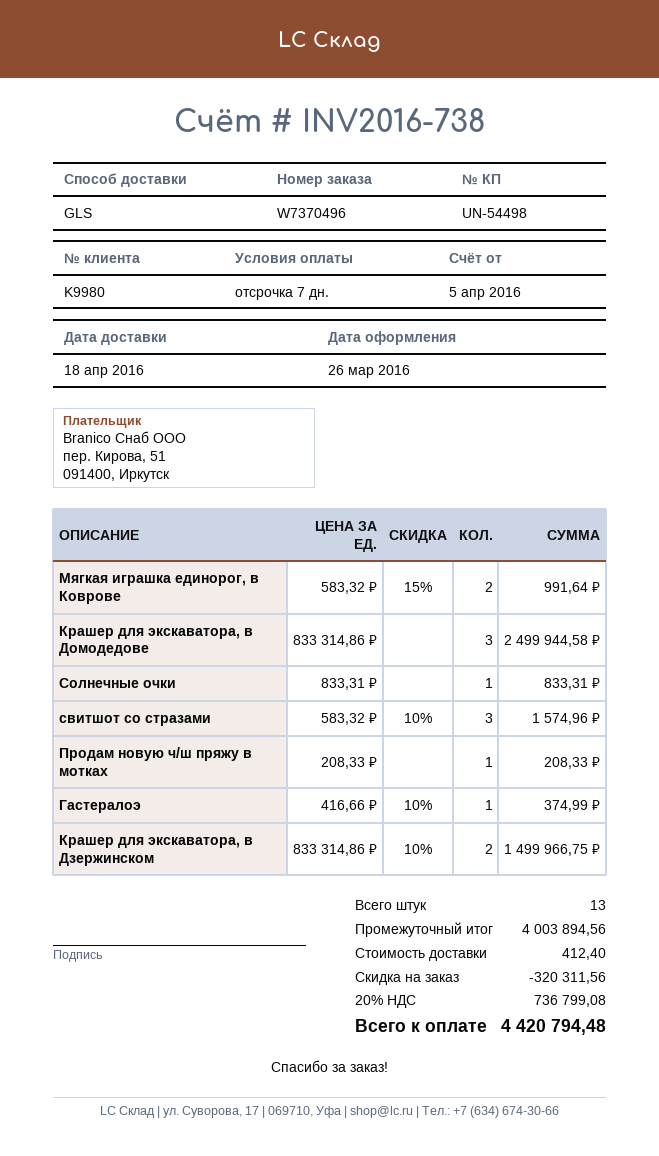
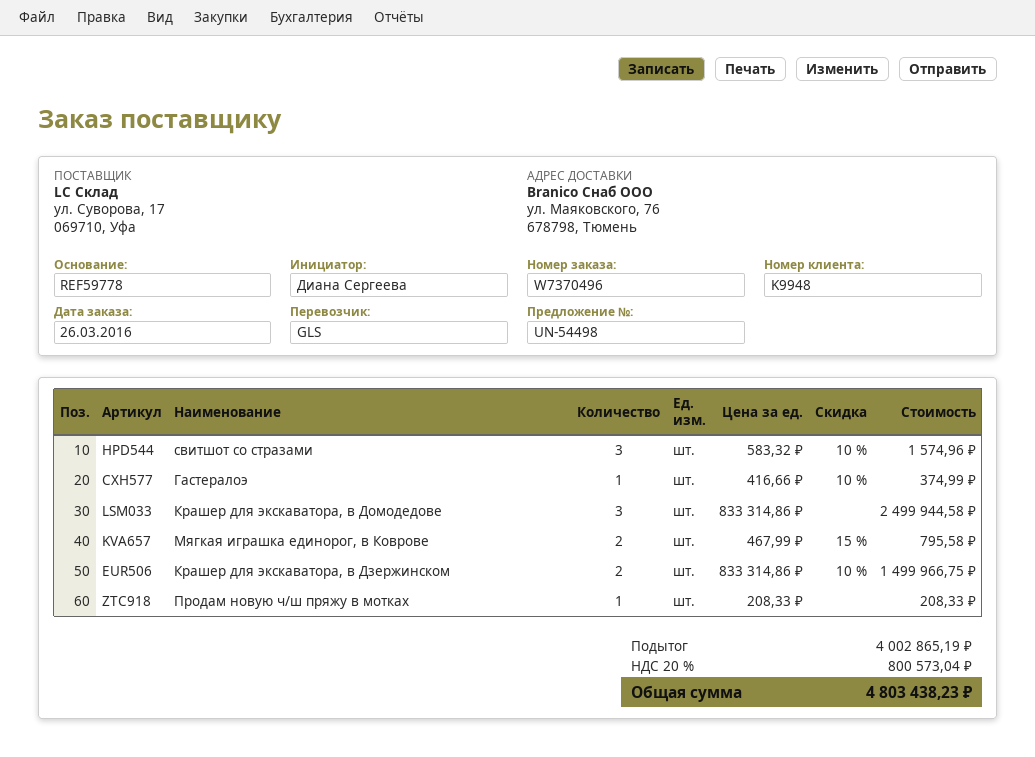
customer number: K9980 -> K9948
Мягкая играшка единорог, в Коврове: 2 x 583.32 - 15% = 991.64 -> 2 x 467.99 - 15% = 795.58
Солнечные очки: 1 x 833.31 = 833.31 -> none
subtotal: 4003894.56 -> 4002865.19
discount: 320311.56 -> none
shipping: 412.40 -> none
tax: 20% = 736799.08 -> 20% = 800573.04
total: 4420794.48 -> 4803438.23

